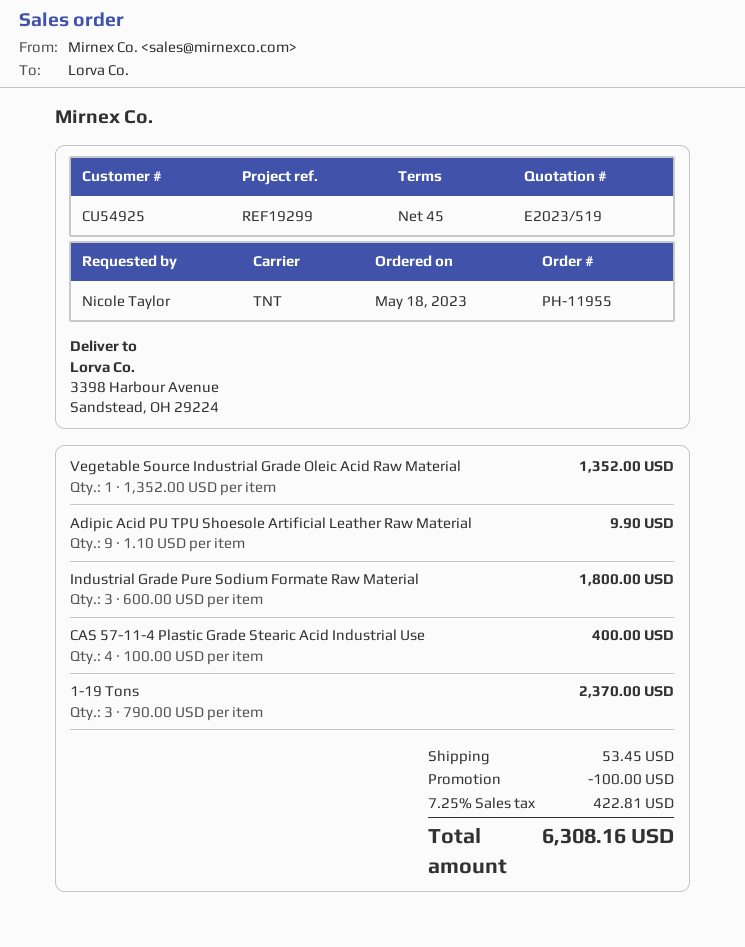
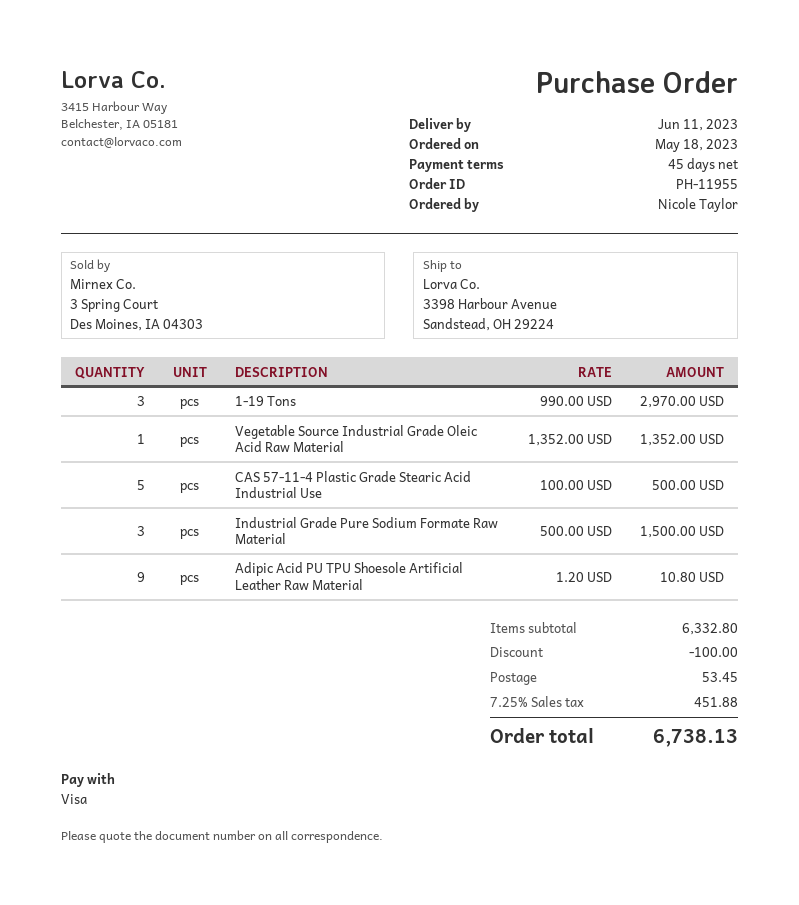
Adipic Acid PU TPU Shoesole Artificial Leather Raw Material: 9 x 1.10 = 9.90 -> 9 x 1.20 = 10.80
Industrial Grade Pure Sodium Formate Raw Material: 3 x 600.00 = 1800.00 -> 3 x 500.00 = 1500.00
CAS 57-11-4 Plastic Grade Stearic Acid Industrial Use: 4 x 100.00 = 400.00 -> 5 x 100.00 = 500.00
1-19 Tons: 3 x 790.00 = 2370.00 -> 3 x 990.00 = 2970.00
tax: 7.25% = 422.81 -> 7.25% = 451.88
total: 6308.16 -> 6738.13

